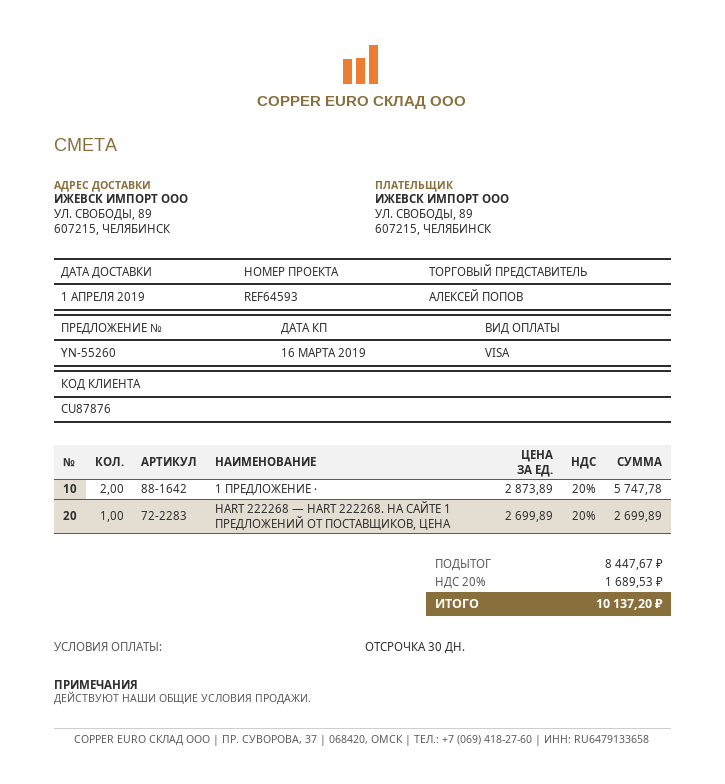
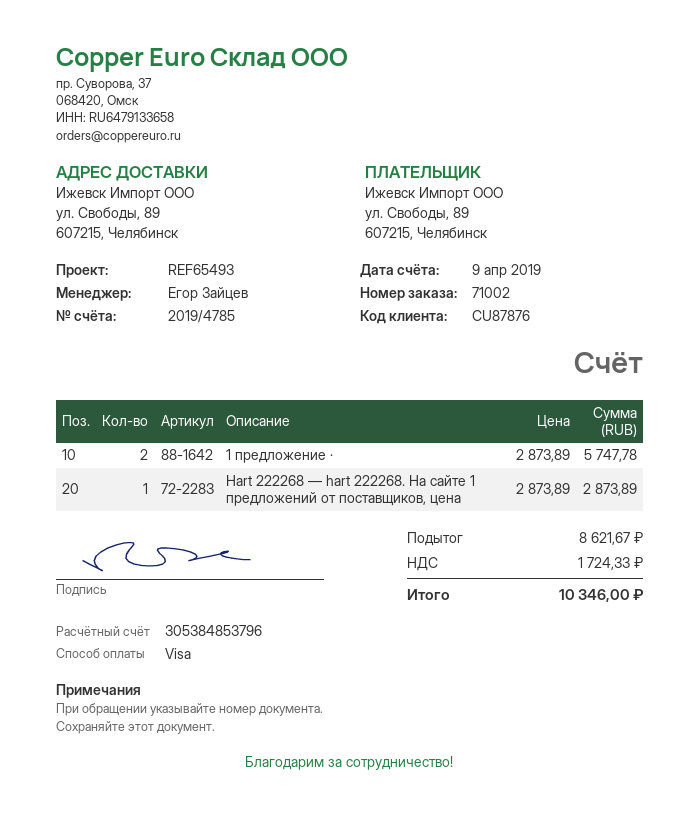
reference: REF64593 -> REF65493
sales rep: АЛЕКСЕЙ ПОПОВ -> Егор Зайцев
HART 222268 — HART 222268. НА САЙТЕ 1 ПРЕДЛОЖЕНИЙ ОТ ПОСТАВЩИКОВ, ЦЕНА: 1 x 2699.89 = 2699.89 -> 1 x 2873.89 = 2873.89
subtotal: 8447.67 -> 8621.67
tax: 1689.53 -> 1724.33
total: 10137.20 -> 10346.00

